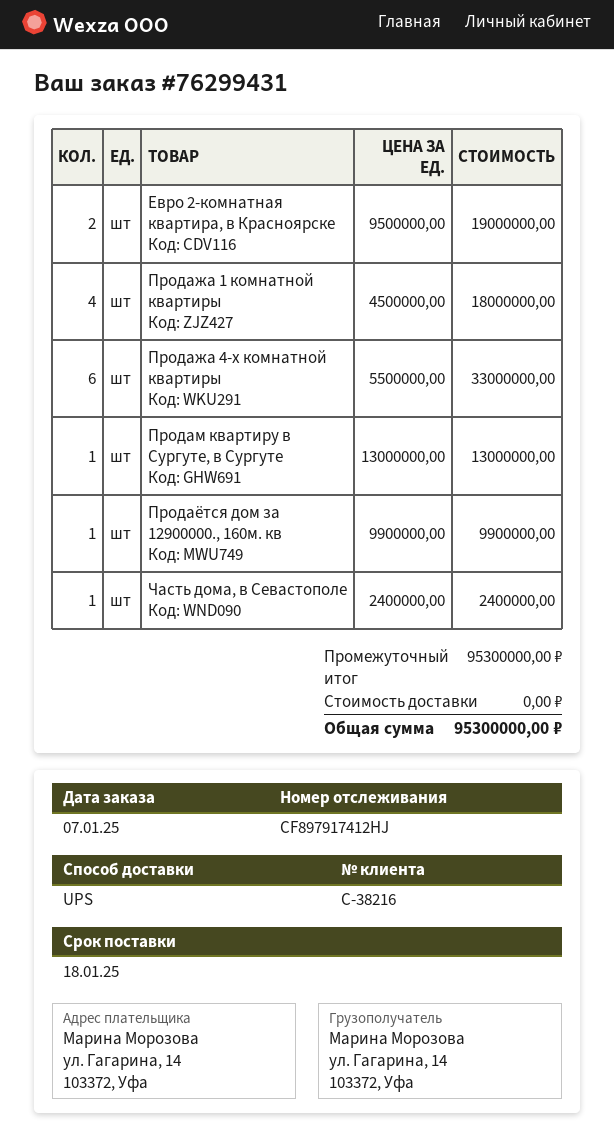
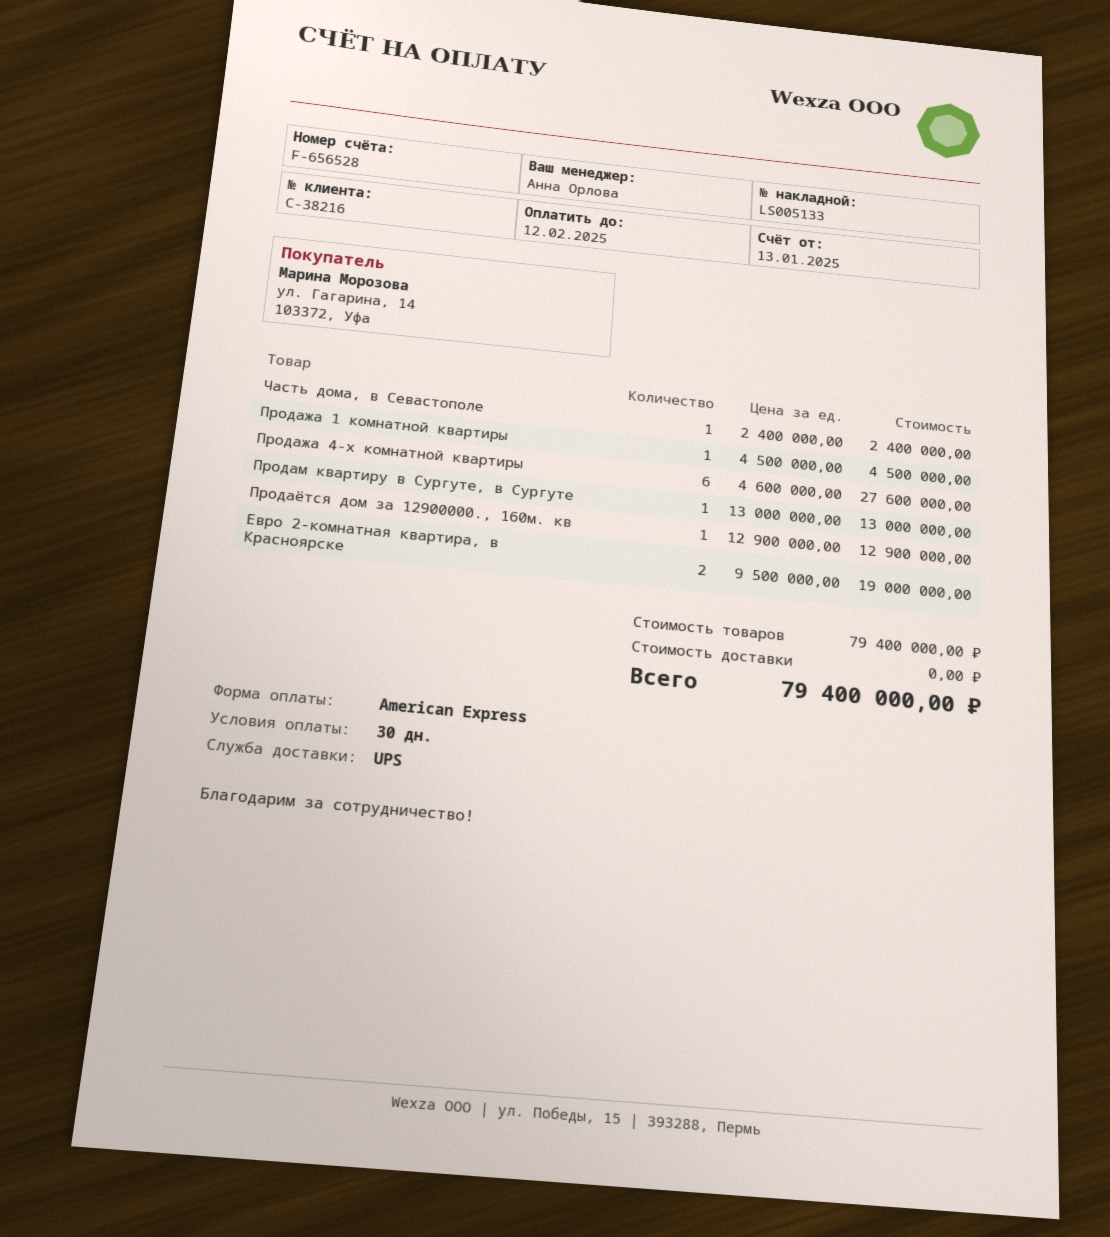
Продажа 1 комнатной квартиры: 4 x 4500000.00 = 18000000.00 -> 1 x 4500000.00 = 4500000.00
Продажа 4-х комнатной квартиры: 6 x 5500000.00 = 33000000.00 -> 6 x 4600000.00 = 27600000.00
Продаётся дом за 12900000., 160м. кв: 1 x 9900000.00 = 9900000.00 -> 1 x 12900000.00 = 12900000.00
subtotal: 95300000.00 -> 79400000.00
total: 95300000.00 -> 79400000.00

